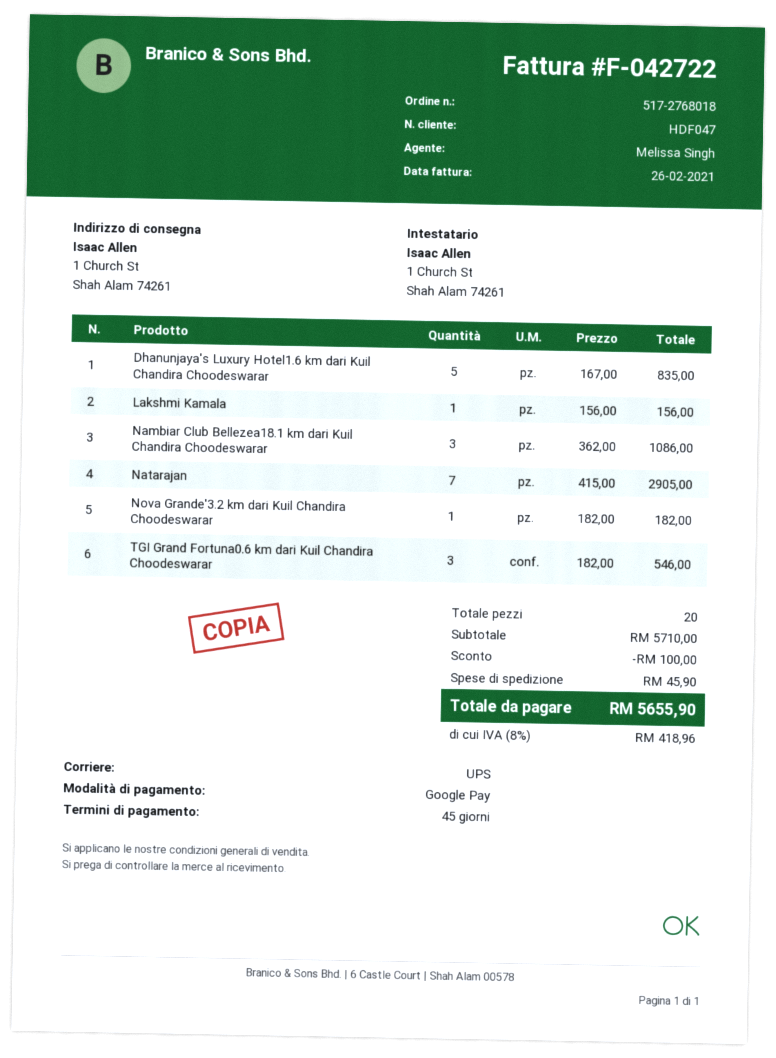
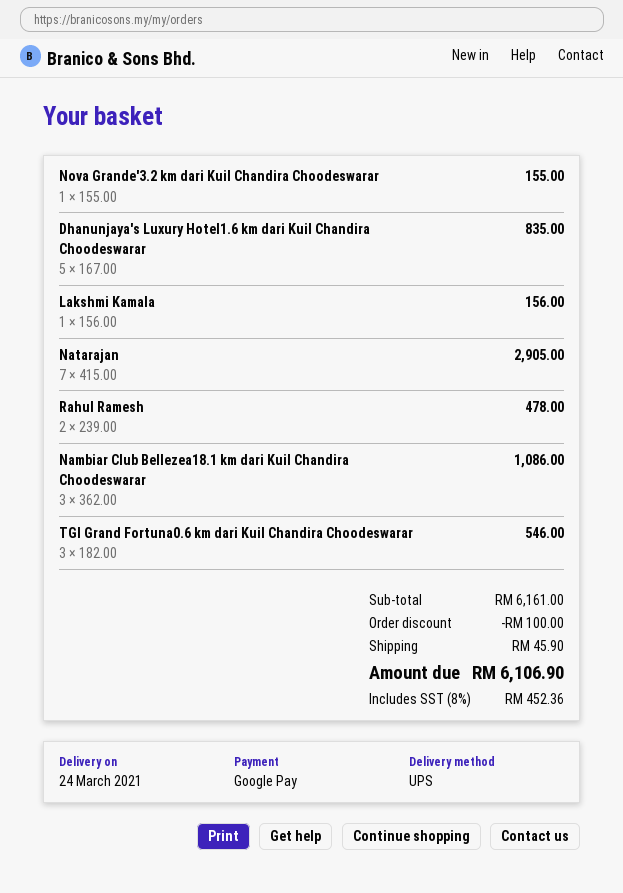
Nova Grande'3.2 km dari Kuil Chandira Choodeswarar: 1 x 182.00 = 182.00 -> 1 x 155.00 = 155.00
Rahul Ramesh: none -> 2 x 239.00 = 478.00
subtotal: 5710.00 -> 6161.00
tax: 8% = 418.96 -> 8% = 452.36
total: 5655.90 -> 6106.90

